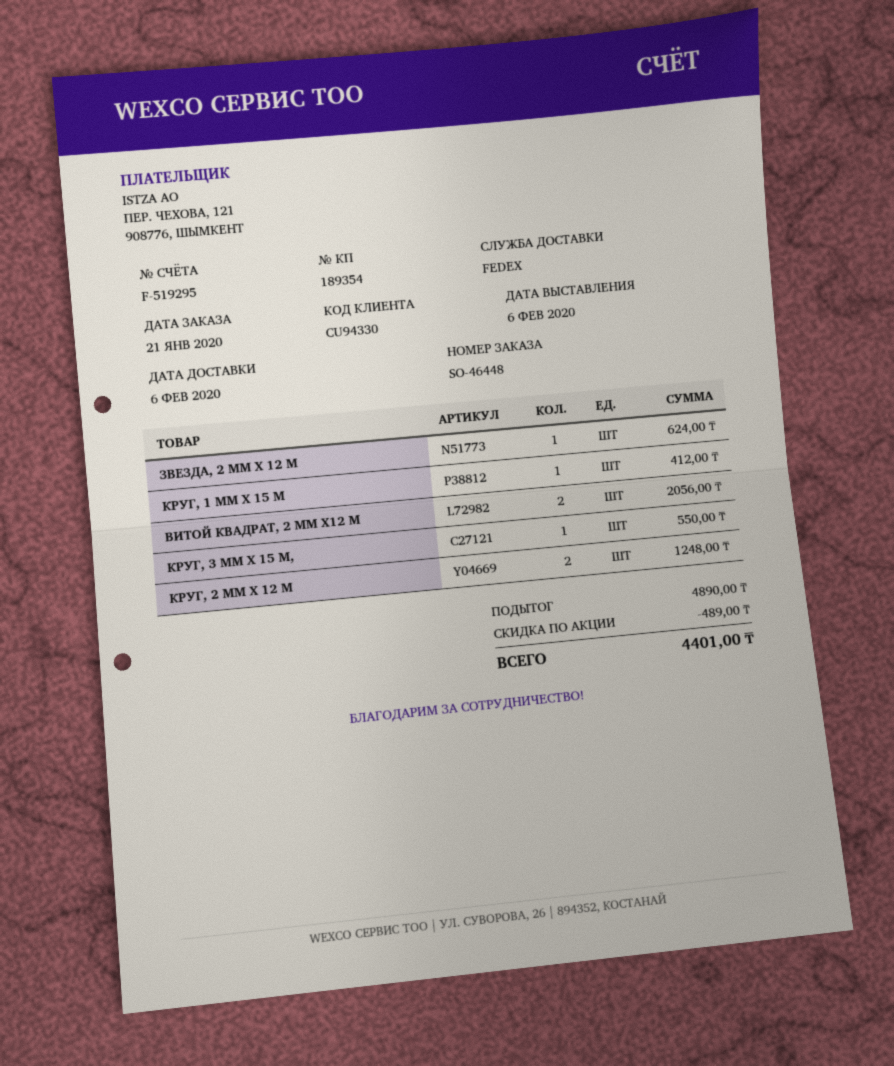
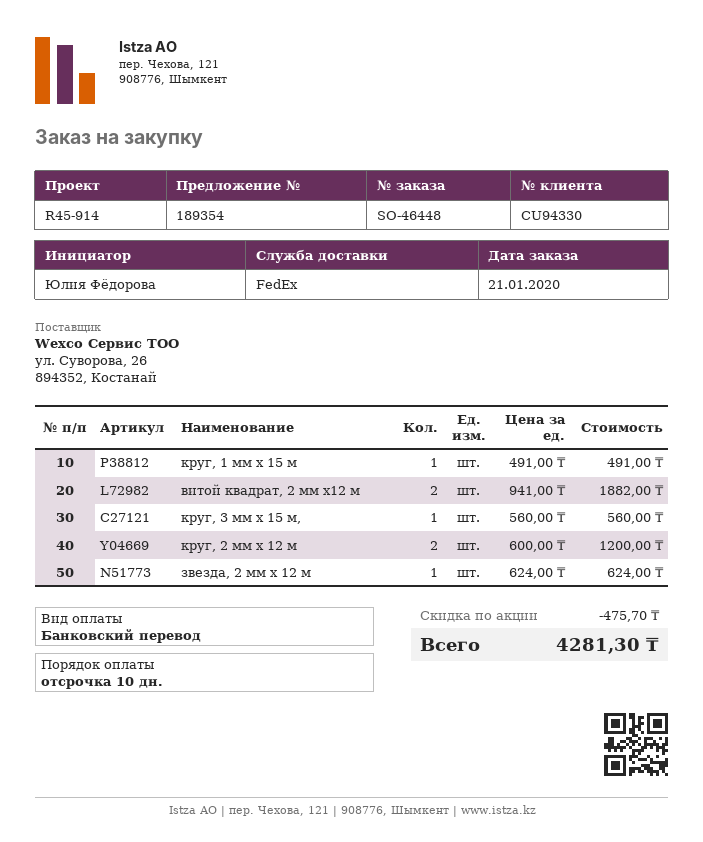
КРУГ, 1 ММ Х 15 М: 1 for 412.00 -> 1 for 491.00
ВИТОЙ КВАДРАТ, 2 ММ Х12 М: 2 for 2056.00 -> 2 for 1882.00
КРУГ, 3 ММ Х 15 М,: 1 for 550.00 -> 1 for 560.00
КРУГ, 2 ММ Х 12 М: 2 for 1248.00 -> 2 for 1200.00
discount: 489.00 -> 475.70
total: 4401.00 -> 4281.30

